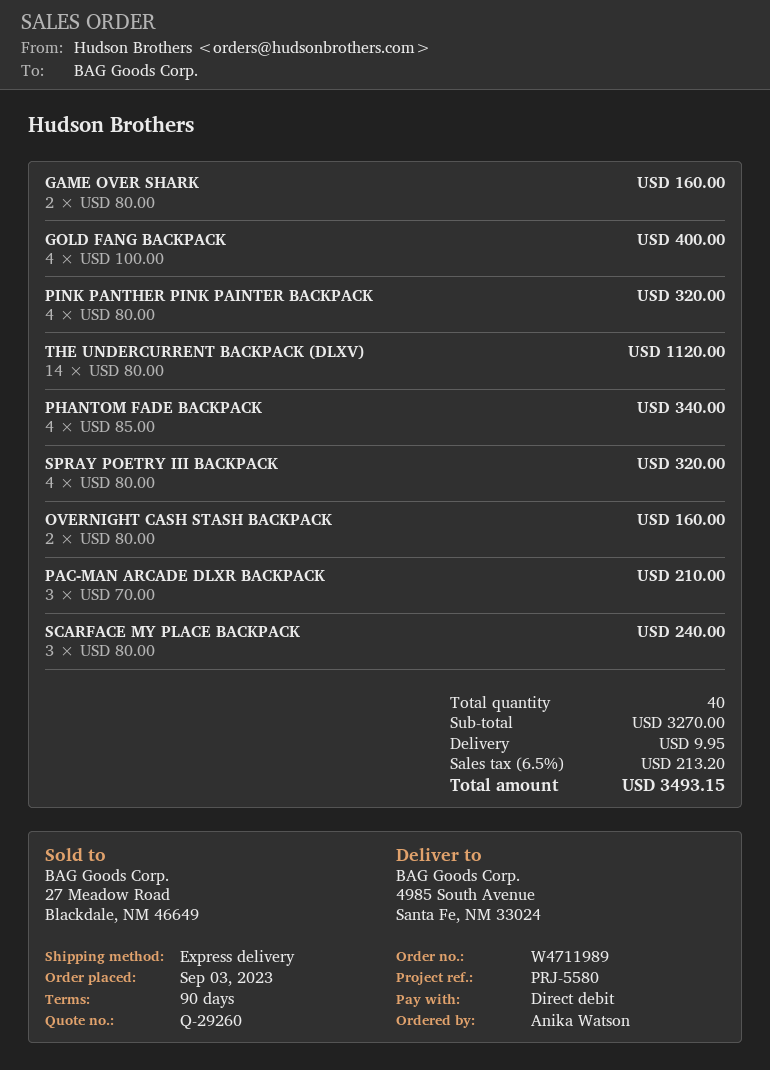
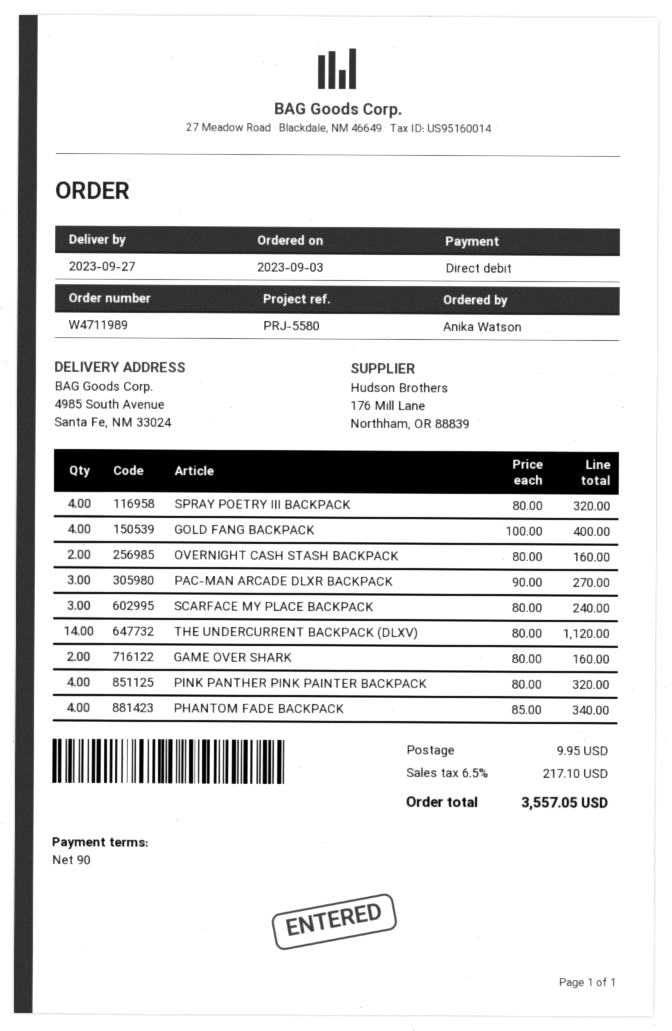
PAC-MAN ARCADE DLXR BACKPACK: 3 x 70.00 = 210.00 -> 3 x 90.00 = 270.00
tax: 6.5% = 213.20 -> 6.5% = 217.10
total: 3493.15 -> 3557.05

